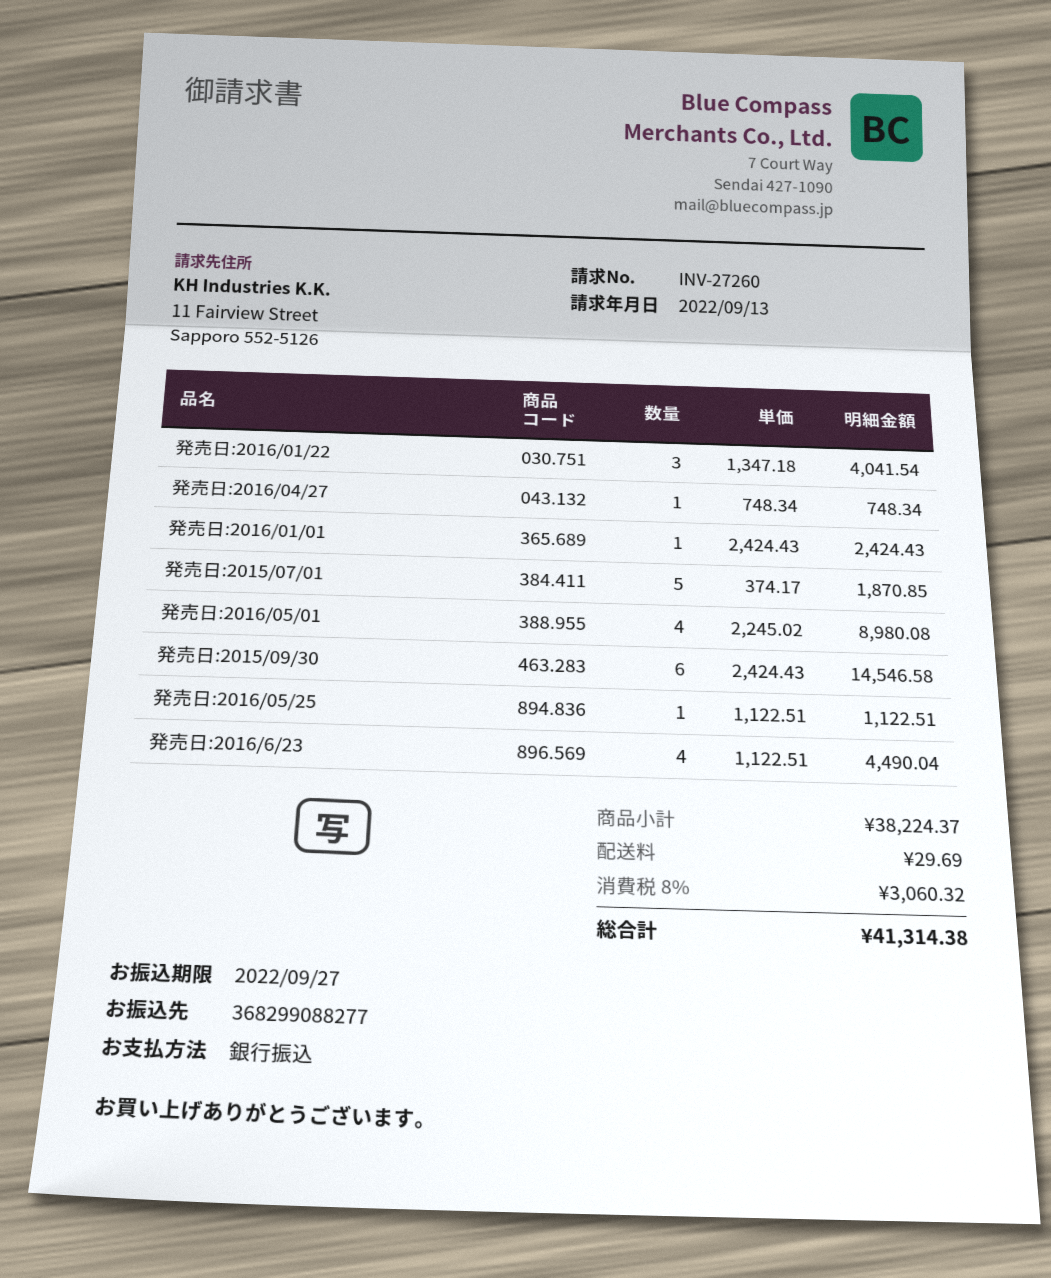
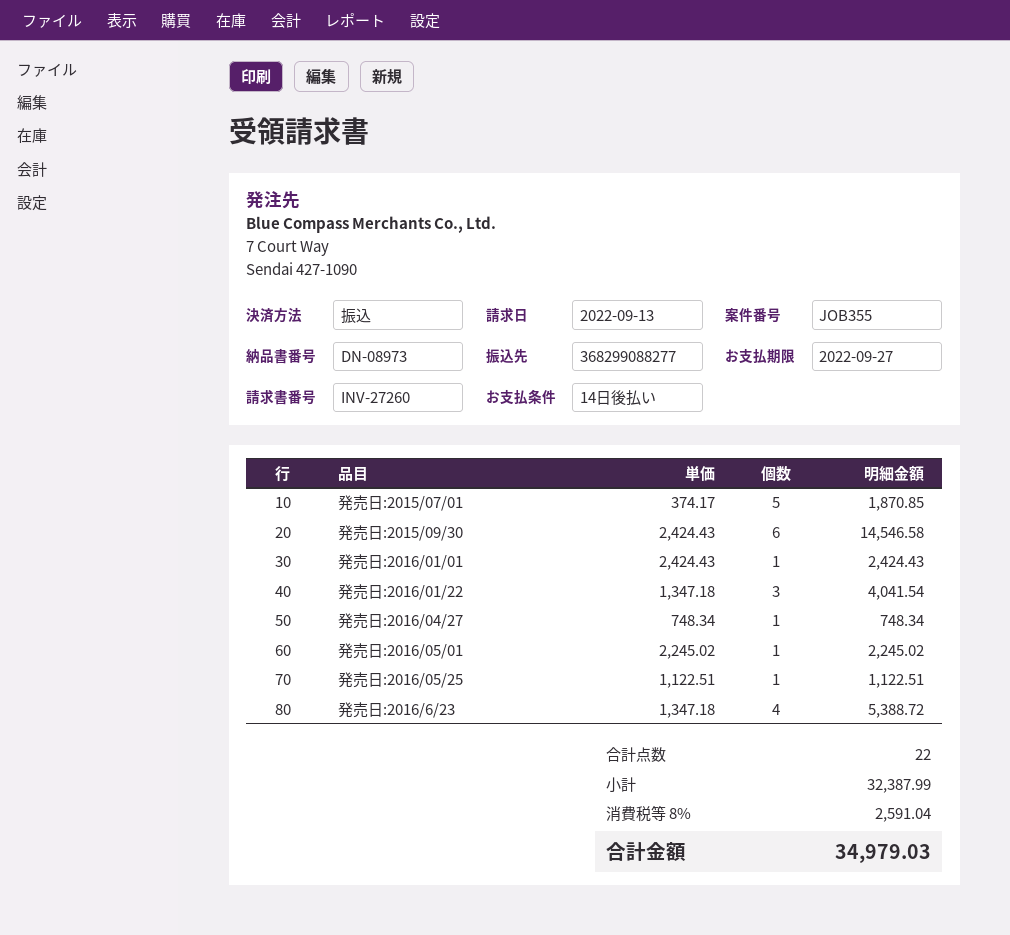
発売日:2016/05/01: 4 x 2245.02 = 8980.08 -> 1 x 2245.02 = 2245.02
発売日:2016/6/23: 4 x 1122.51 = 4490.04 -> 4 x 1347.18 = 5388.72
subtotal: 38224.37 -> 32387.99
shipping: 29.69 -> none
tax: 8% = 3060.32 -> 8% = 2591.04
total: 41314.38 -> 34979.03

